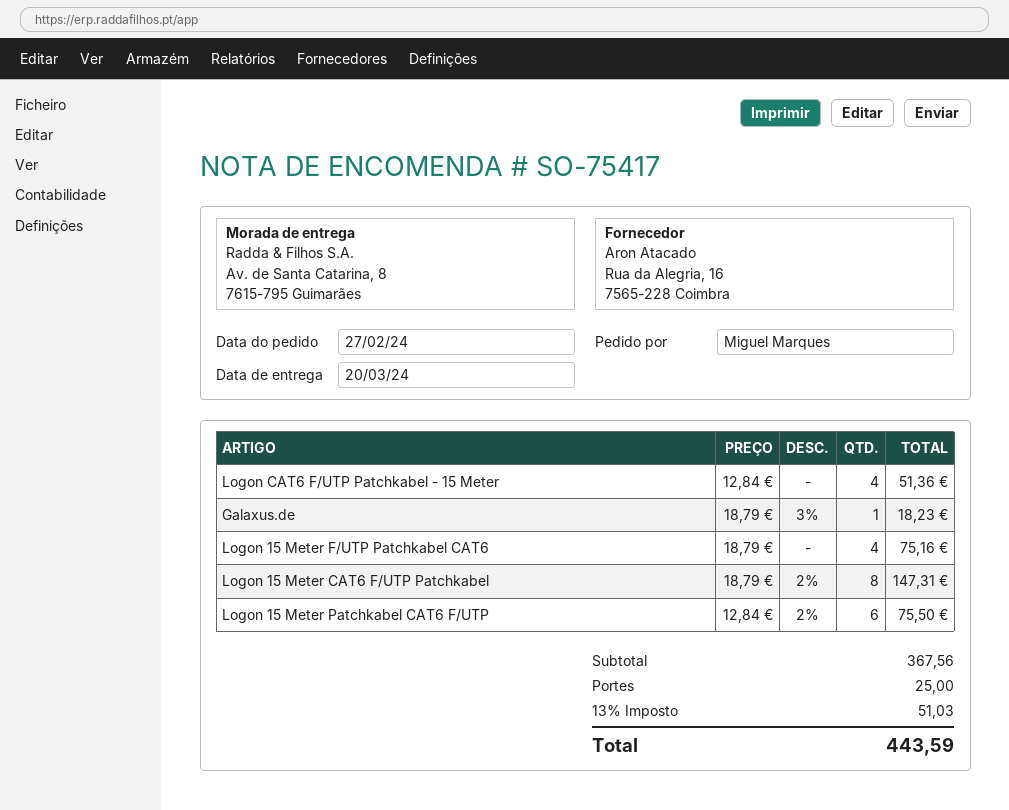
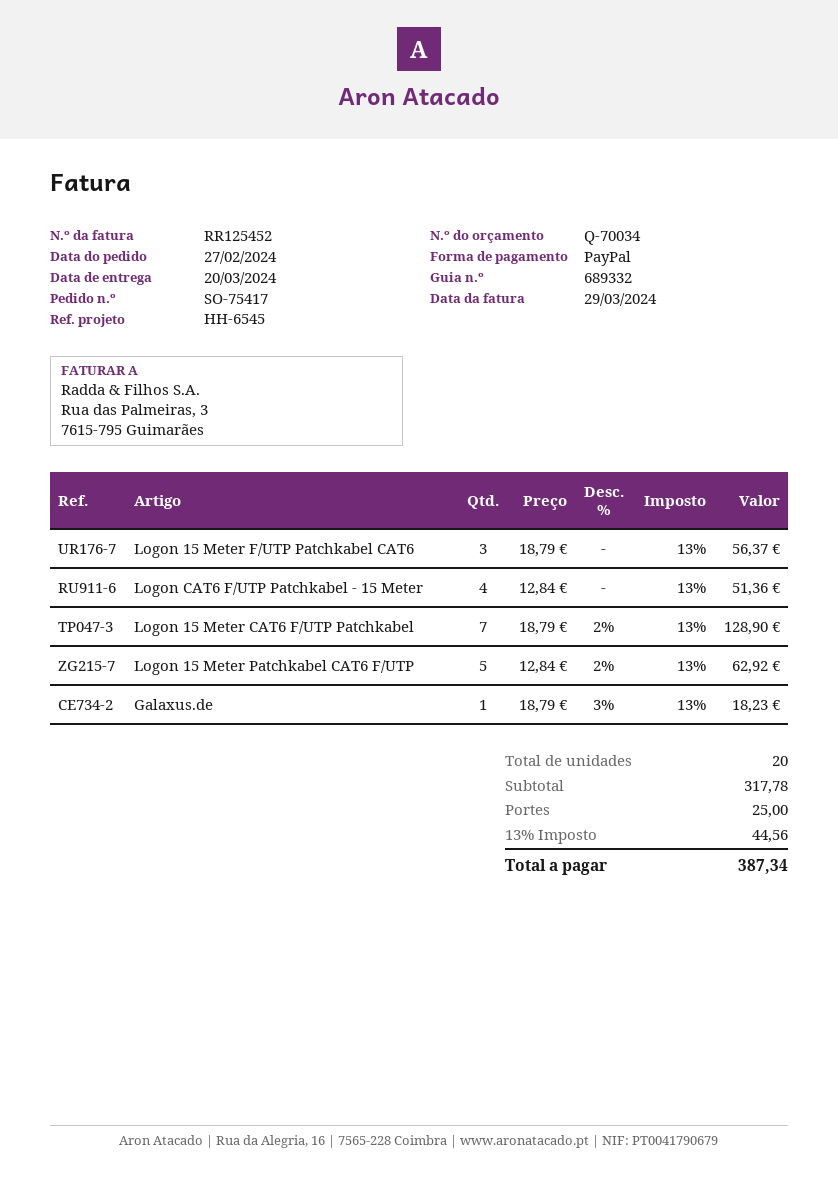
Logon 15 Meter F/UTP Patchkabel CAT6: 4 x 18.79 = 75.16 -> 3 x 18.79 = 56.37
Logon 15 Meter CAT6 F/UTP Patchkabel: 8 x 18.79 - 2% = 147.31 -> 7 x 18.79 - 2% = 128.90
Logon 15 Meter Patchkabel CAT6 F/UTP: 6 x 12.84 - 2% = 75.50 -> 5 x 12.84 - 2% = 62.92
subtotal: 367.56 -> 317.78
tax: 13% = 51.03 -> 13% = 44.56
total: 443.59 -> 387.34

